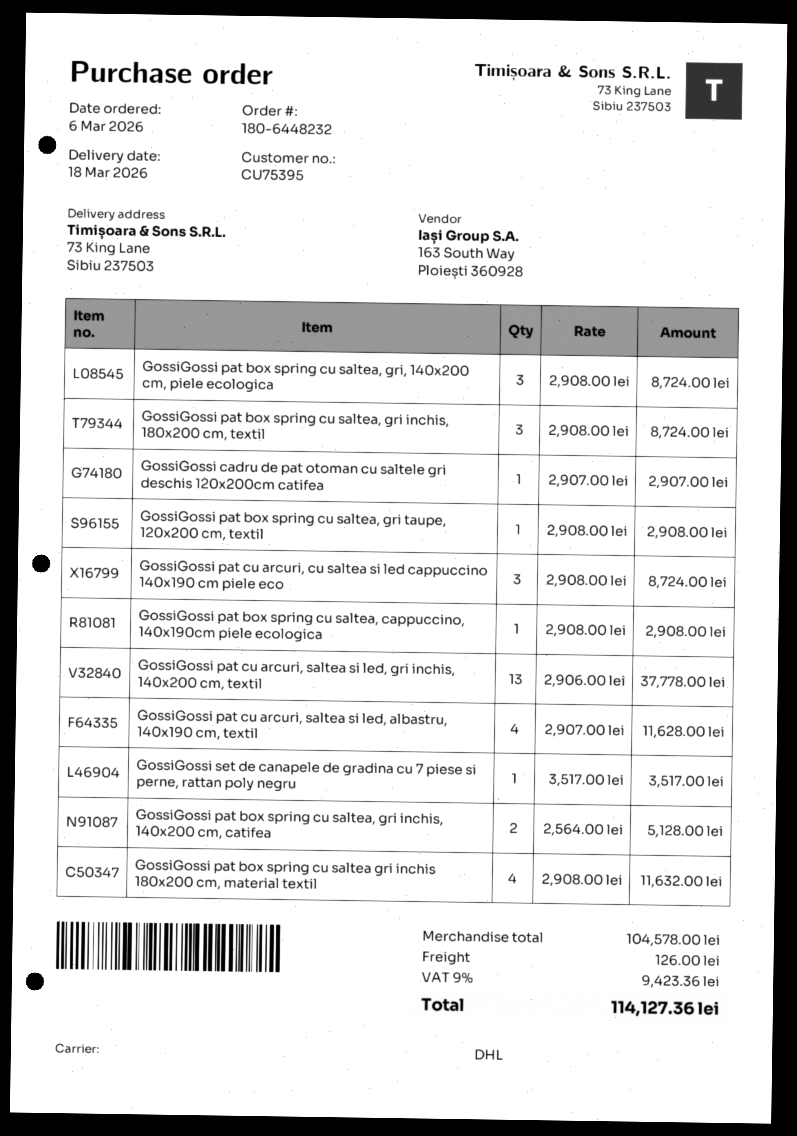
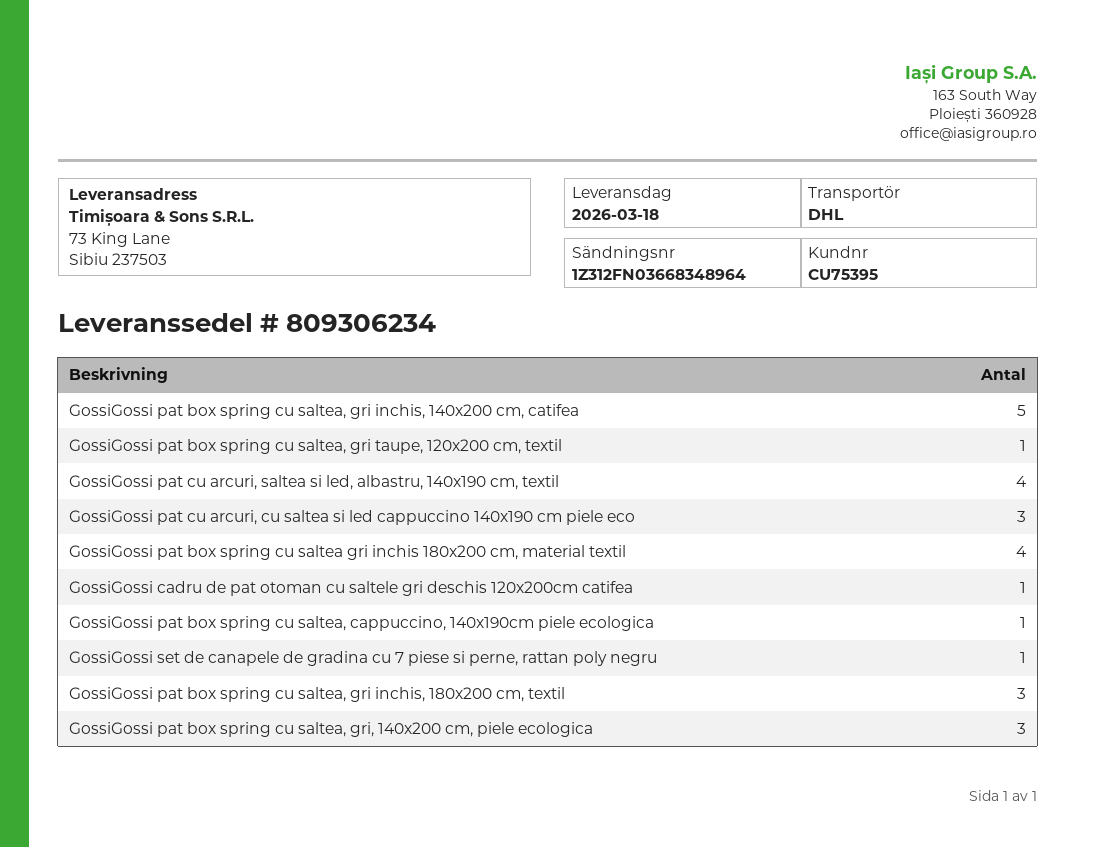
GossiGossi pat cu arcuri, saltea si led, gri inchis, 140x200 cm, textil: 13 -> none
GossiGossi pat box spring cu saltea, gri inchis, 140x200 cm, catifea: 2 -> 5

